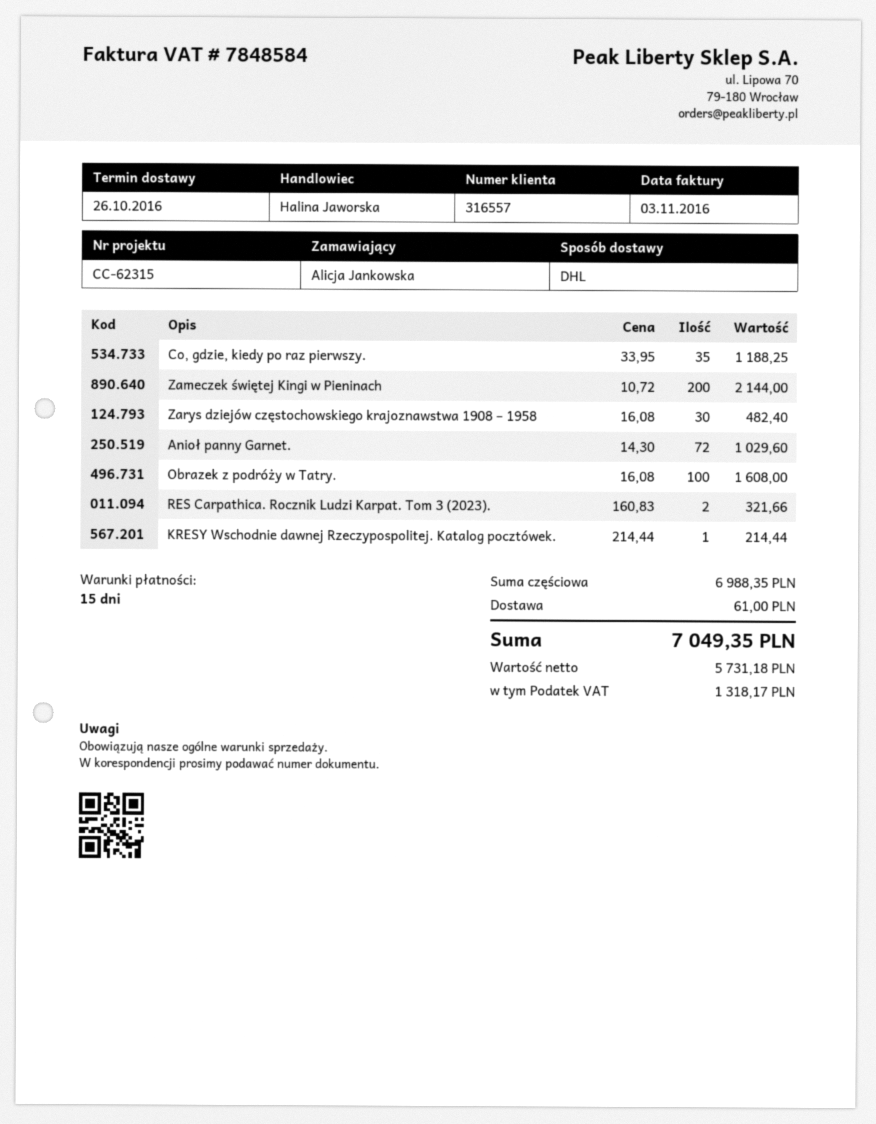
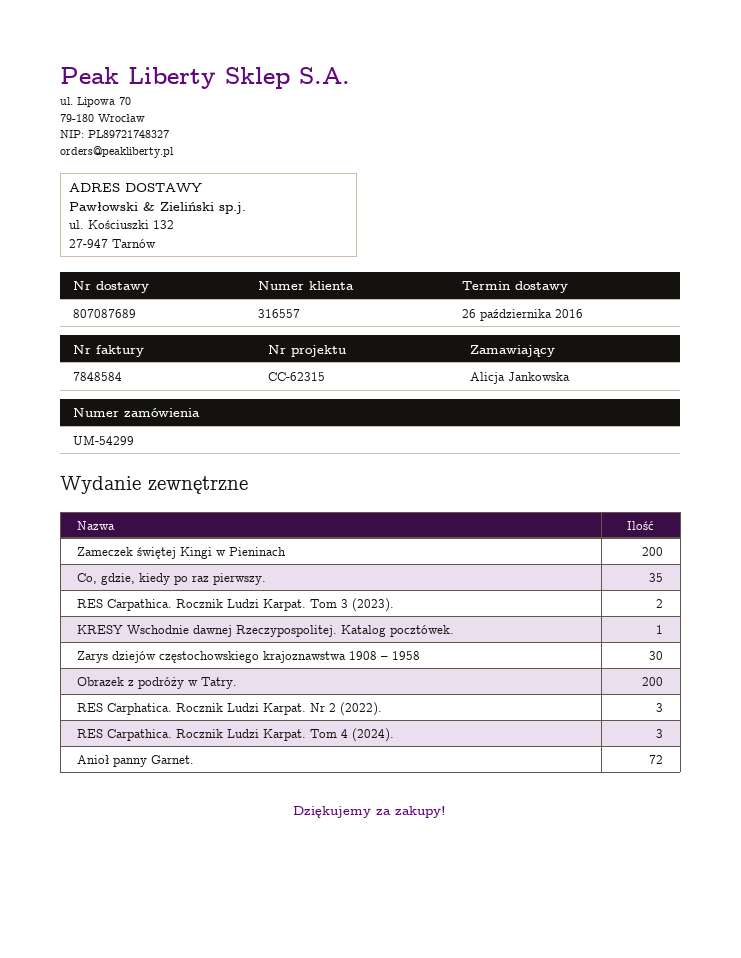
Obrazek z podróży w Tatry.: 100 -> 200
RES Carphatica. Rocznik Ludzi Karpat. Nr 2 (2022).: none -> 3
RES Carpathica. Rocznik Ludzi Karpat. Tom 4 (2024).: none -> 3

